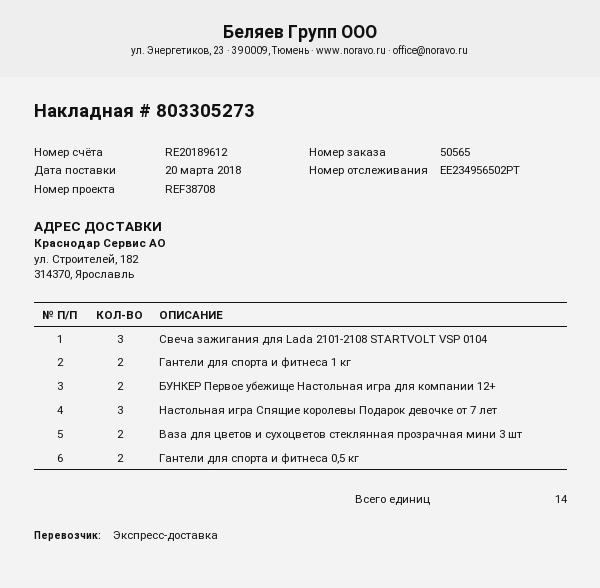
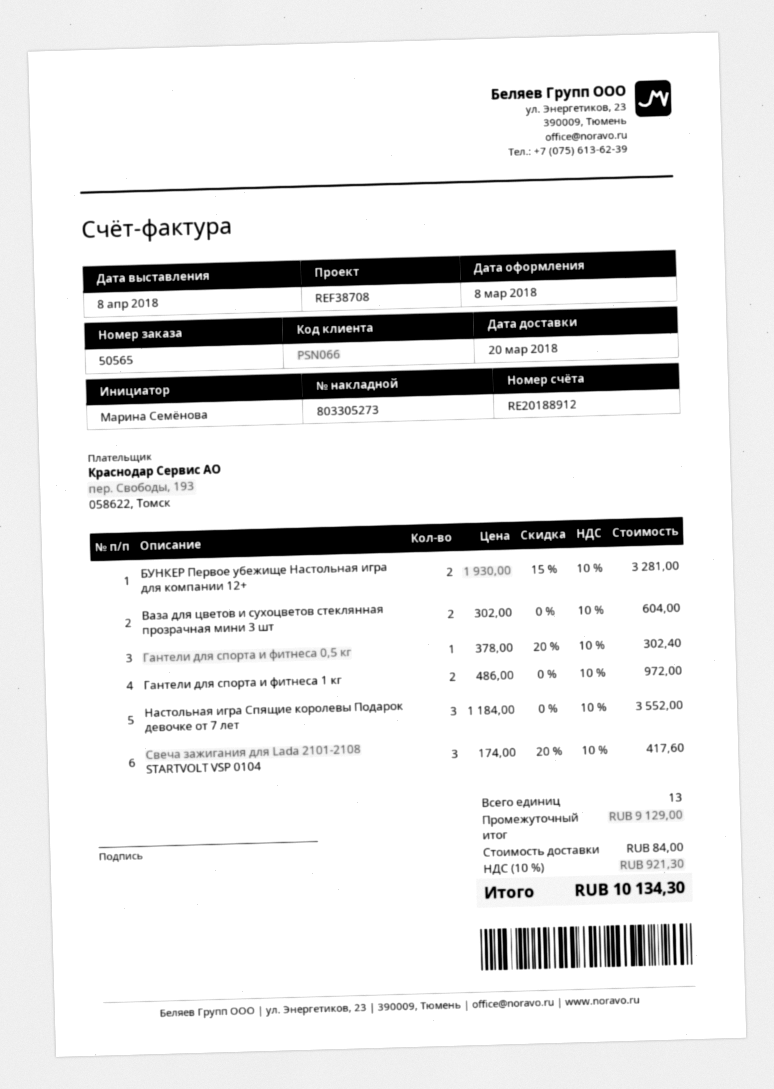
invoice number: RE20189612 -> RE20188912
Гантели для спорта и фитнеса 0,5 кг: 2 -> 1
total quantity: 14 -> 13

